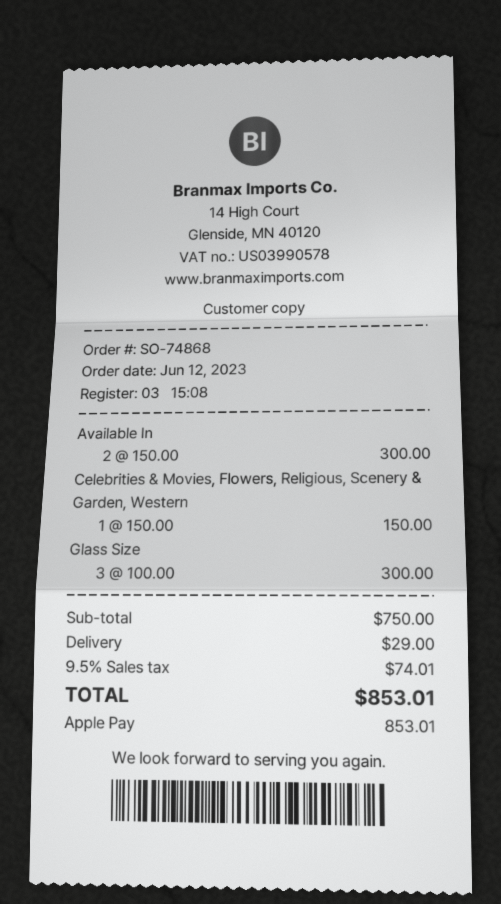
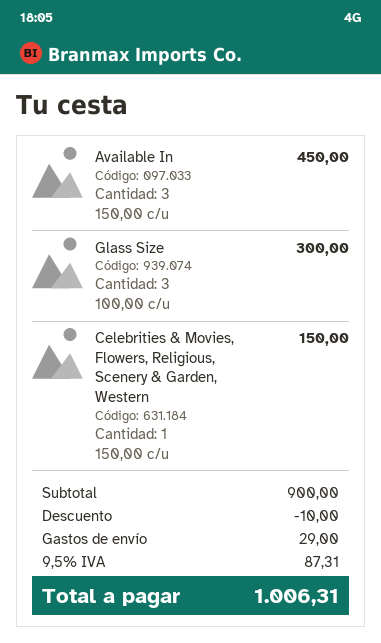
Available In: 2 x 150.00 = 300.00 -> 3 x 150.00 = 450.00
subtotal: 750.00 -> 900.00
discount: none -> 10.00
tax: 9.5% = 74.01 -> 9.5% = 87.31
total: 853.01 -> 1006.31

